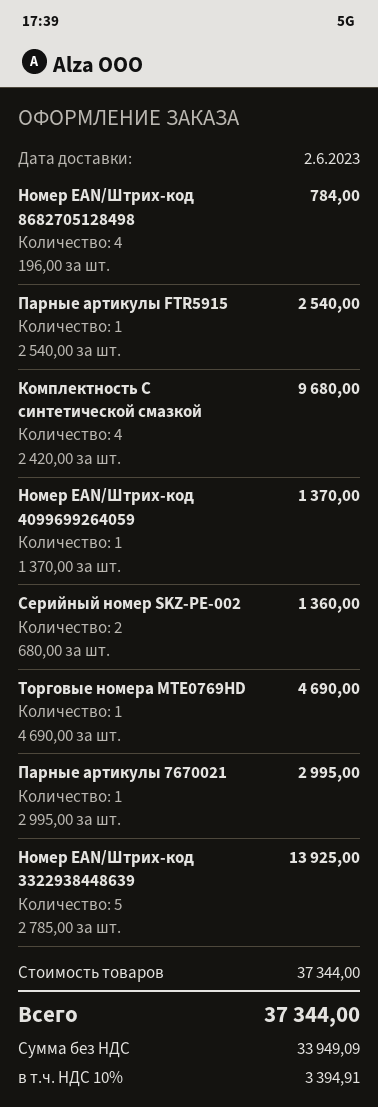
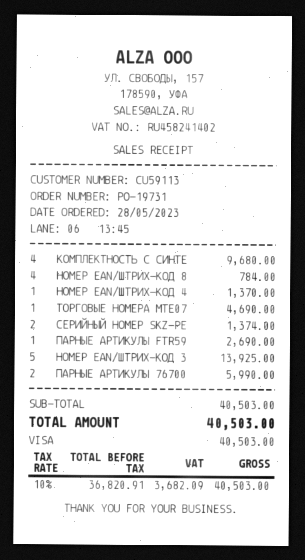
Парные артикулы FTR5915: 1 for 2540.00 -> 1 for 2690.00
Серийный номер SKZ-PE-002: 2 for 1360.00 -> 2 for 1374.00
Парные артикулы 7670021: 1 for 2995.00 -> 2 for 5990.00
subtotal: 37344.00 -> 40503.00
net: 33949.09 -> 36820.91
tax: 10% = 3394.91 -> 10% = 3682.09
total: 37344.00 -> 40503.00

